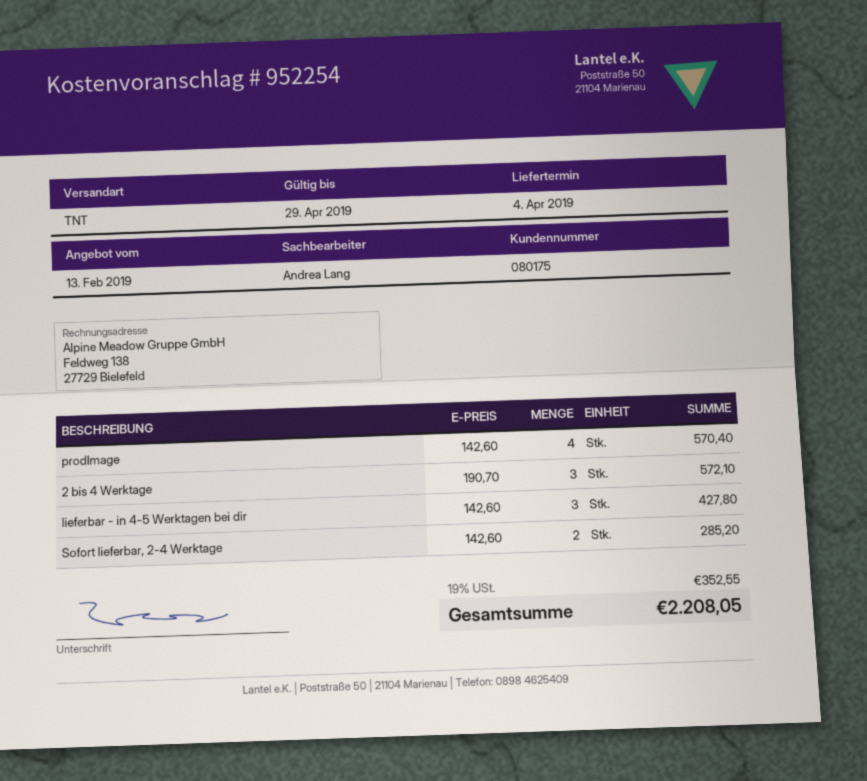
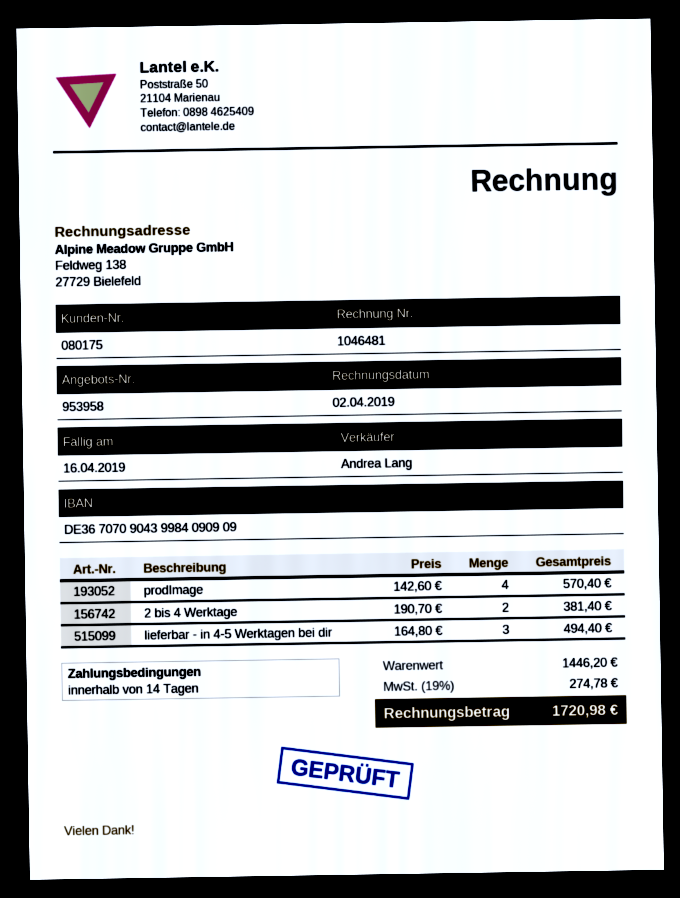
quote number: 952254 -> 953958
2 bis 4 Werktage: 3 x 190.70 = 572.10 -> 2 x 190.70 = 381.40
lieferbar - in 4-5 Werktagen bei dir: 3 x 142.60 = 427.80 -> 3 x 164.80 = 494.40
Sofort lieferbar, 2-4 Werktage: 2 x 142.60 = 285.20 -> none
tax: 19% = 352.55 -> 19% = 274.78
total: 2208.05 -> 1720.98

